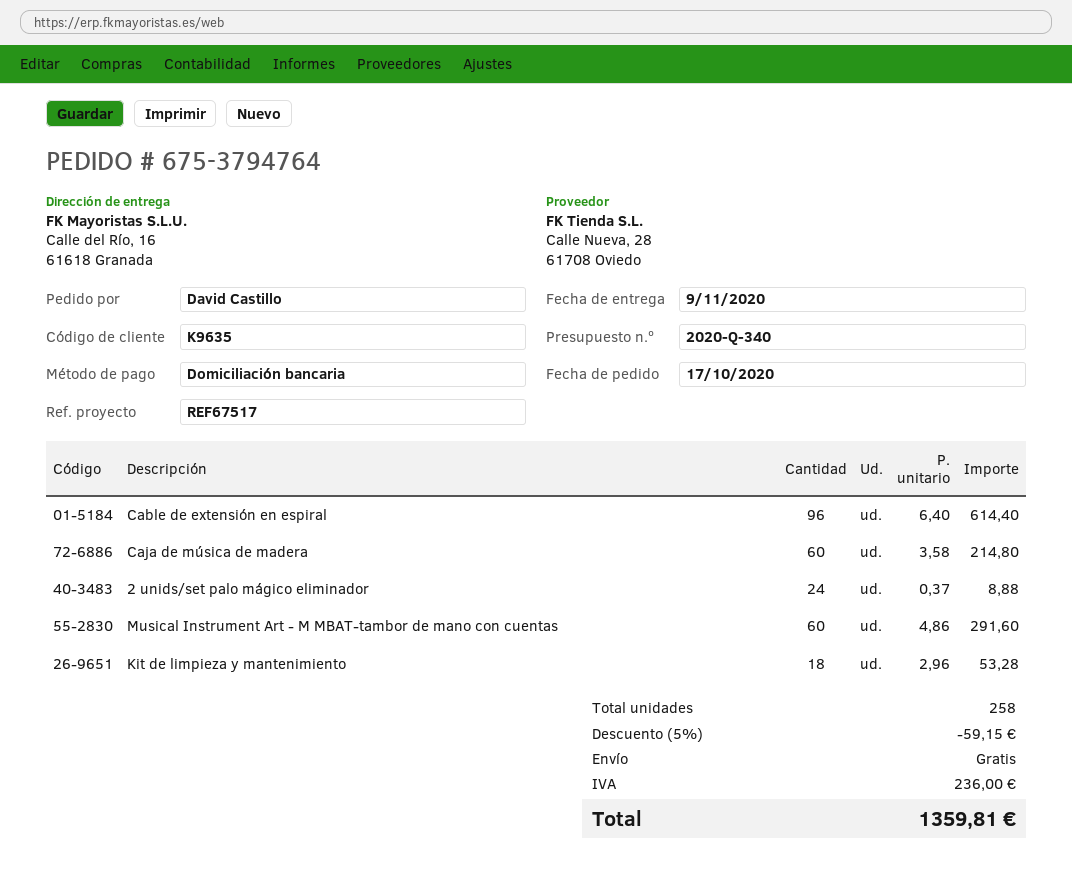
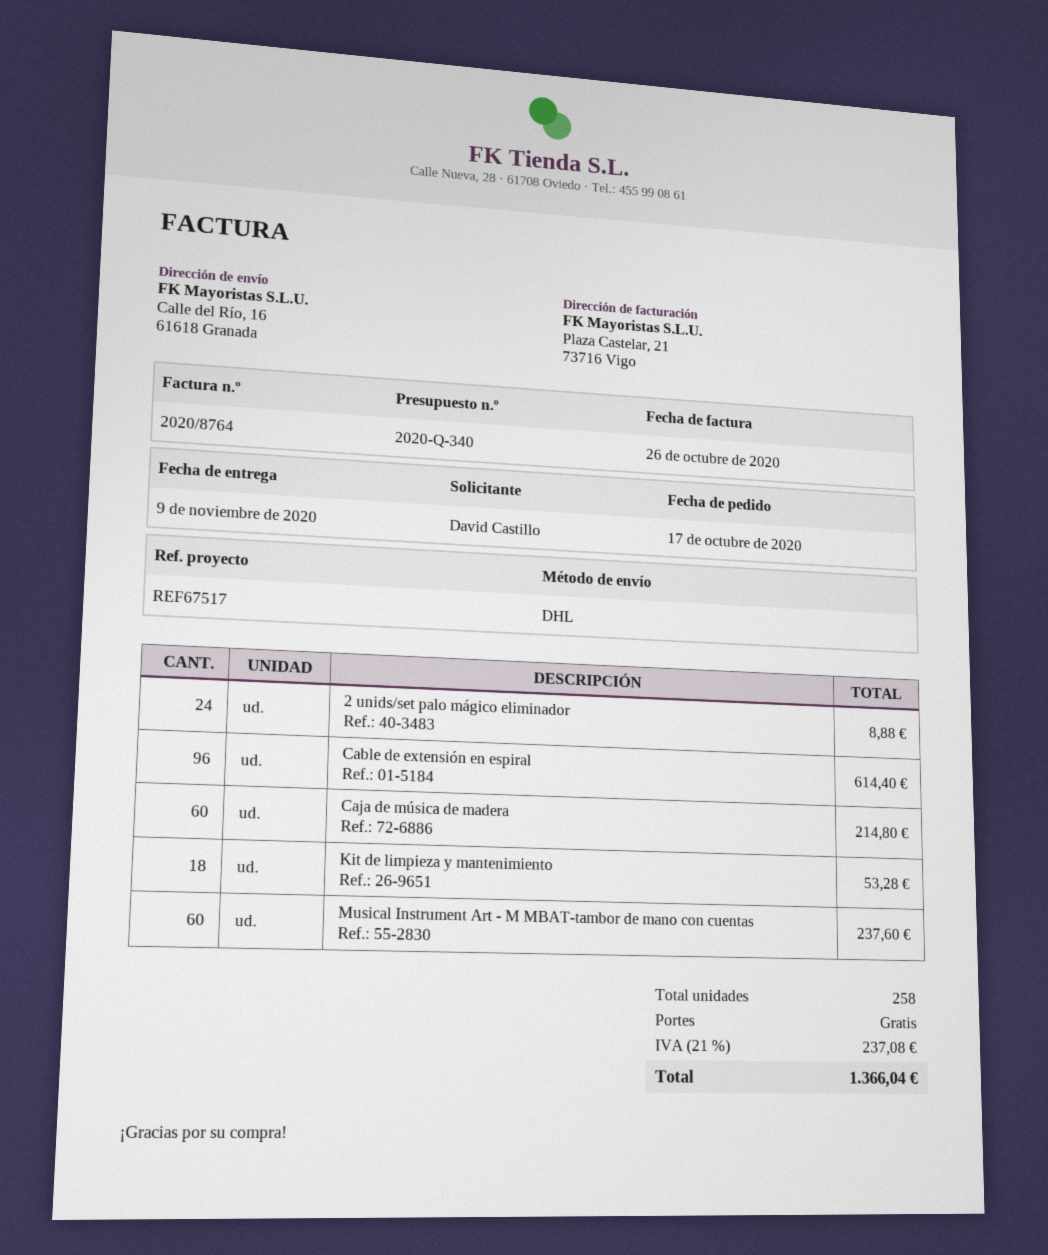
Musical Instrument Art - M MBAT-tambor de mano con cuentas: 60 for 291.60 -> 60 for 237.60
discount: 5% = 59.15 -> none
tax: 236.00 -> 237.08
total: 1359.81 -> 1366.04

